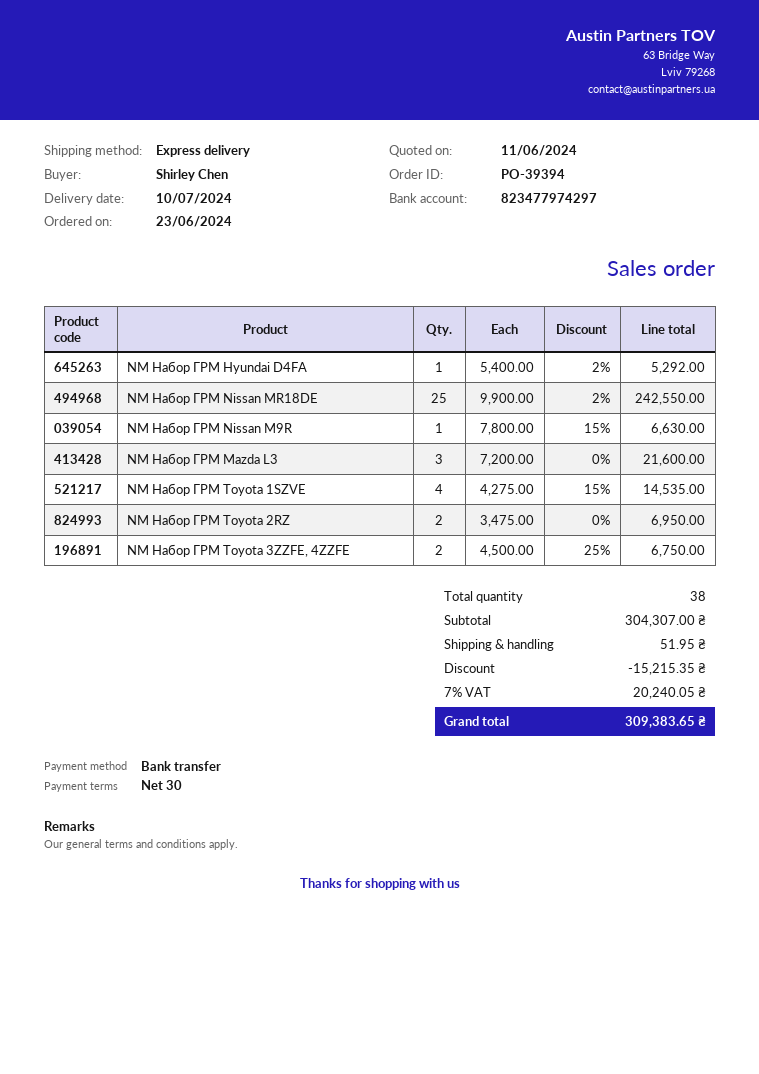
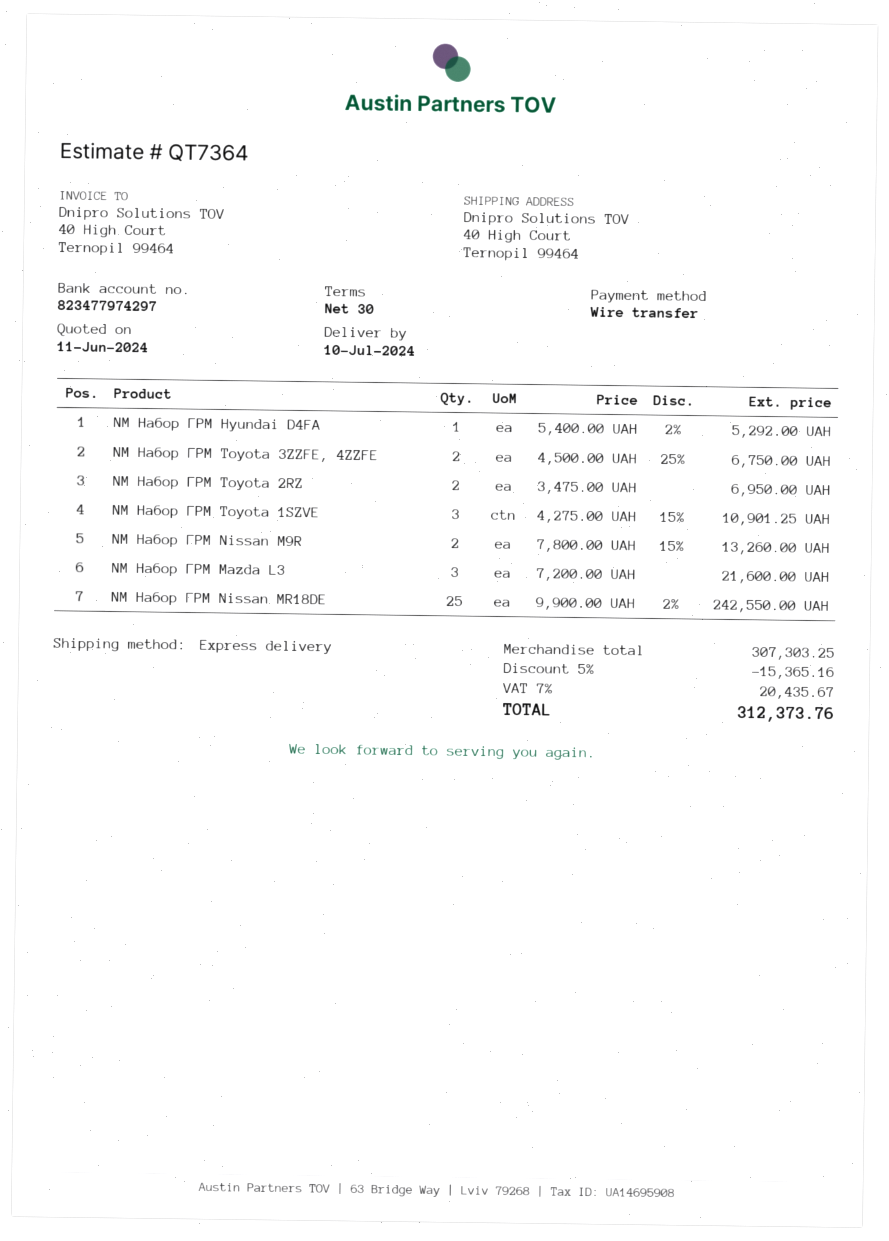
NM Набор ГРМ Nissan M9R: 1 x 7800.00 - 15% = 6630.00 -> 2 x 7800.00 - 15% = 13260.00
NM Набор ГРМ Toyota 1SZVE: 4 x 4275.00 - 15% = 14535.00 -> 3 x 4275.00 - 15% = 10901.25
subtotal: 304307.00 -> 307303.25
discount: 15215.35 -> 15365.16
shipping: 51.95 -> none
tax: 7% = 20240.05 -> 7% = 20435.67
total: 309383.65 -> 312373.76

